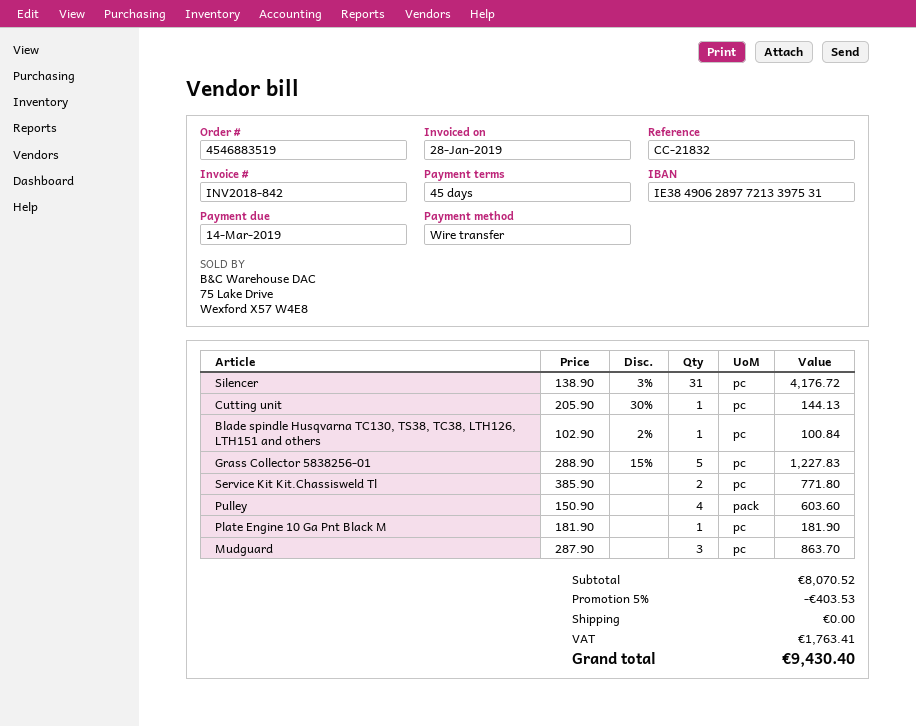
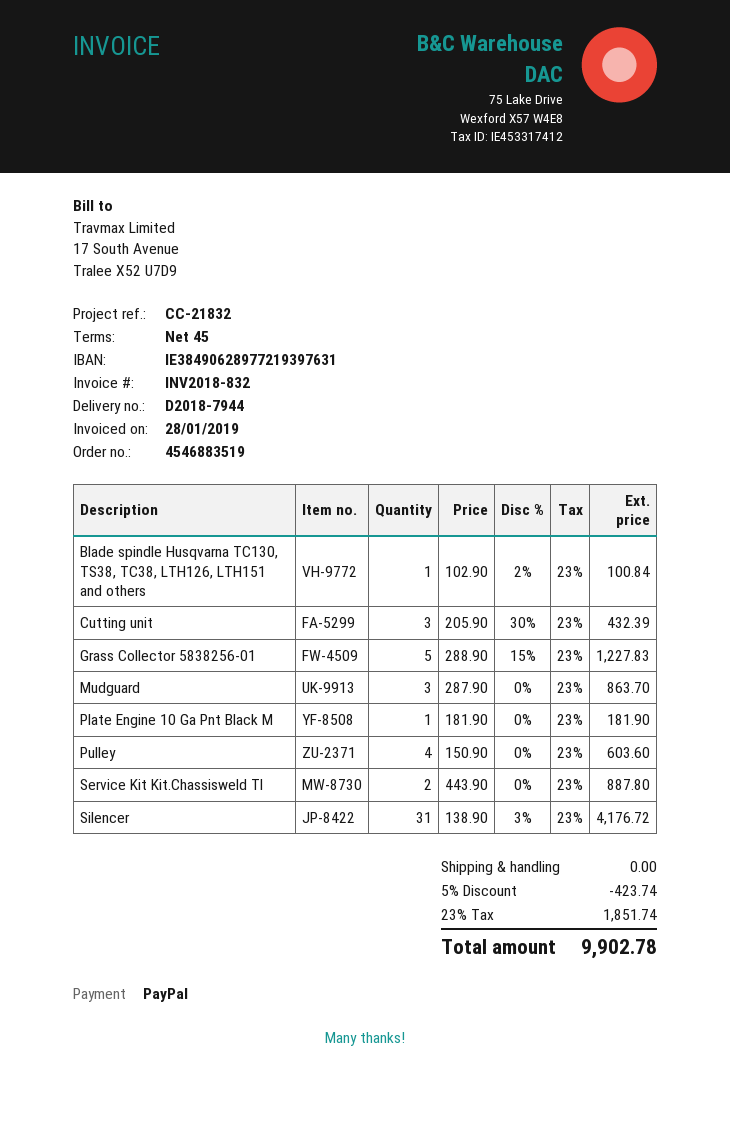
invoice number: INV2018-842 -> INV2018-832
payment method: bank transfer -> PayPal
bank account: IE38490628977213397531 -> IE38490628977219397631
Cutting unit: 1 x 205.90 - 30% = 144.13 -> 3 x 205.90 - 30% = 432.39
Service Kit Kit.Chassisweld Tl: 2 x 385.90 = 771.80 -> 2 x 443.90 = 887.80
discount: 5% = 403.53 -> 5% = 423.74
tax: 1763.41 -> 1851.74
total: 9430.40 -> 9902.78

